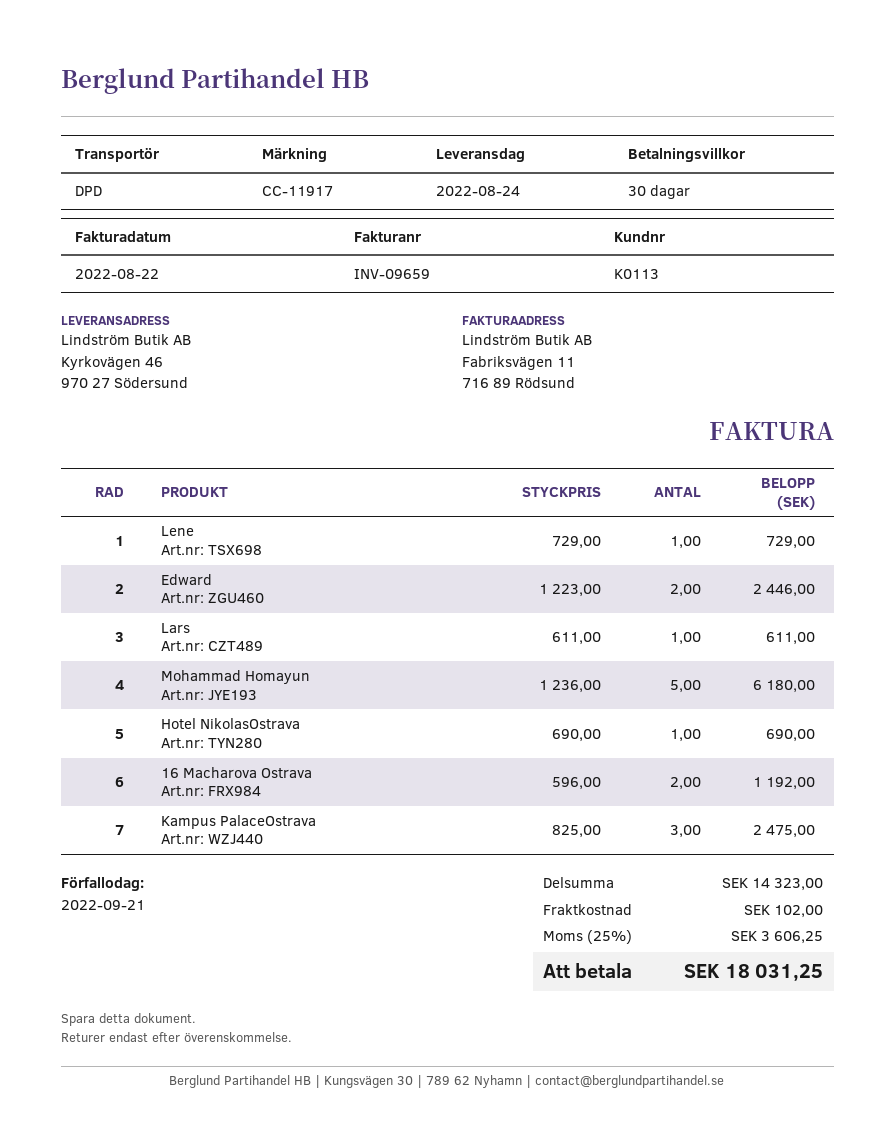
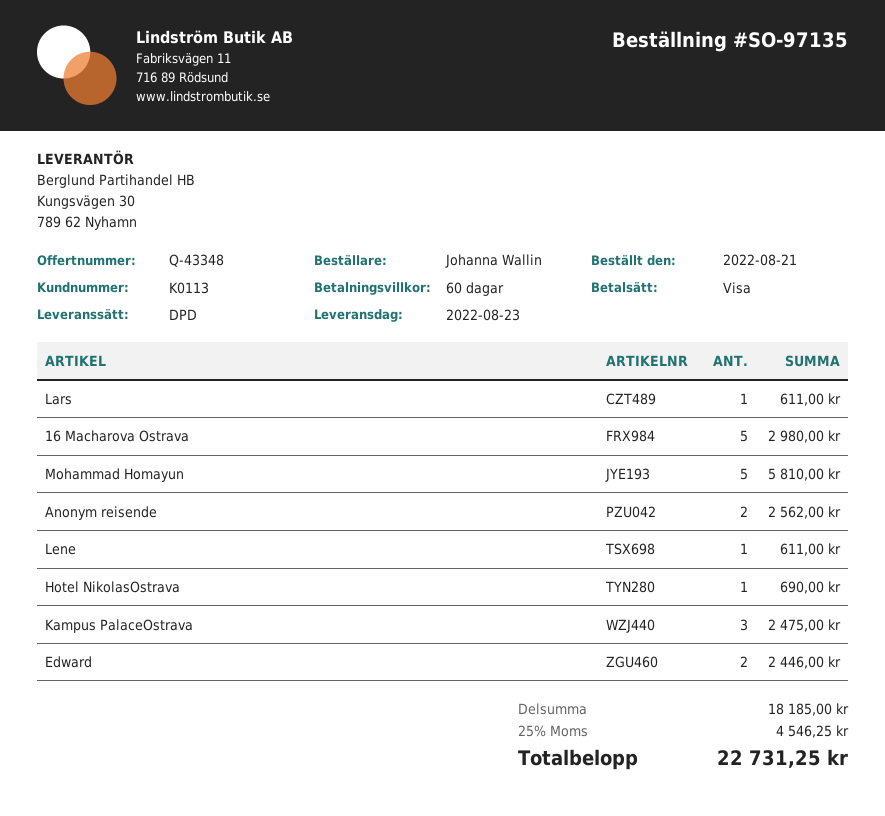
delivery date: 2022-08-24 -> 2022-08-23
payment terms: 30 days -> 60 days
Lene: 1 for 729.00 -> 1 for 611.00
Mohammad Homayun: 5 for 6180.00 -> 5 for 5810.00
16 Macharova Ostrava: 2 for 1192.00 -> 5 for 2980.00
Anonym reisende: none -> 2 for 2562.00
subtotal: 14323.00 -> 18185.00
shipping: 102.00 -> none
tax: 25% = 3606.25 -> 25% = 4546.25
total: 18031.25 -> 22731.25

